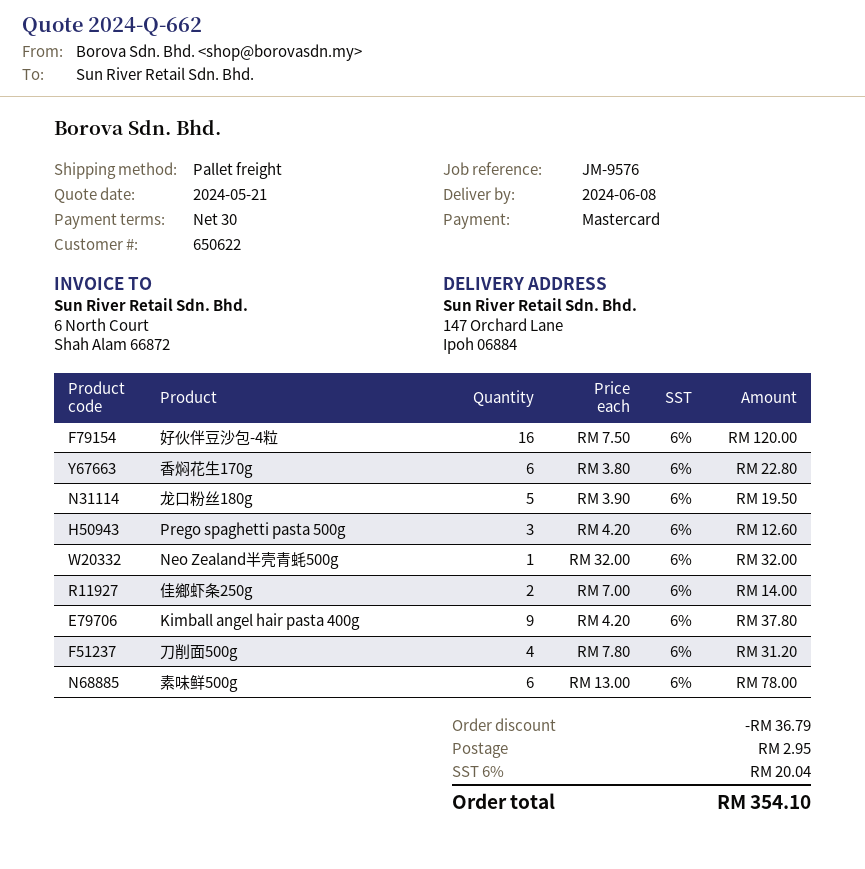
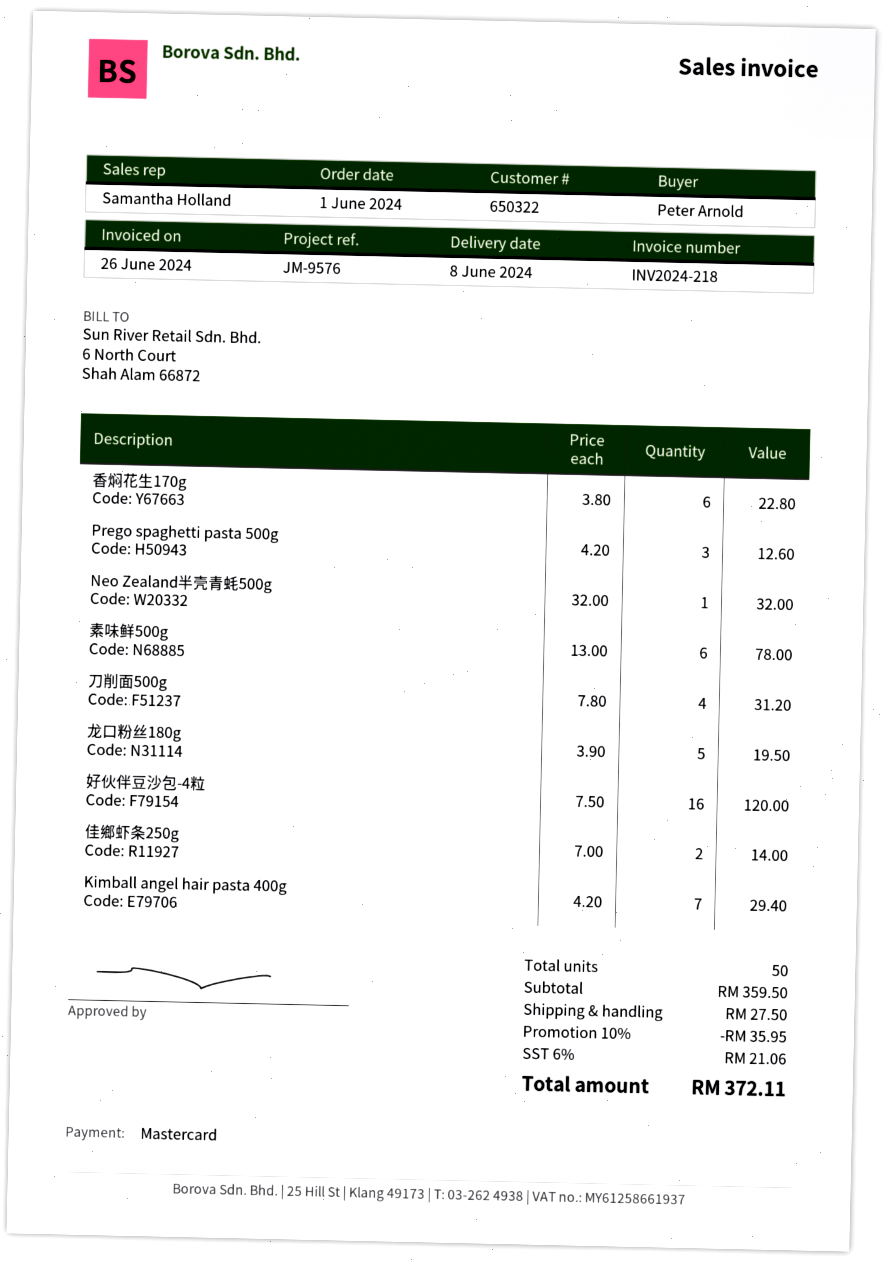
customer number: 650622 -> 650322
Kimball angel hair pasta 400g: 9 x 4.20 = 37.80 -> 7 x 4.20 = 29.40
discount: 36.79 -> 35.95
shipping: 2.95 -> 27.50
tax: 6% = 20.04 -> 6% = 21.06
total: 354.10 -> 372.11

